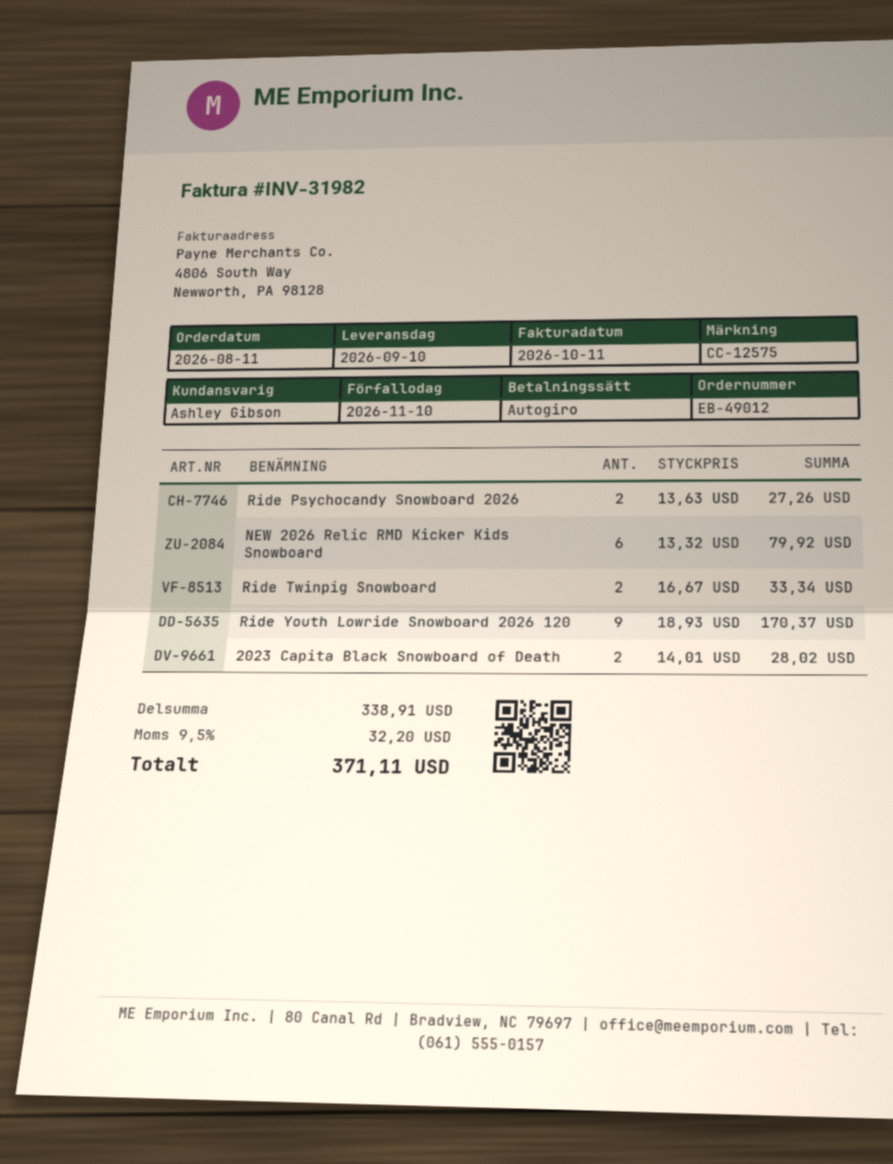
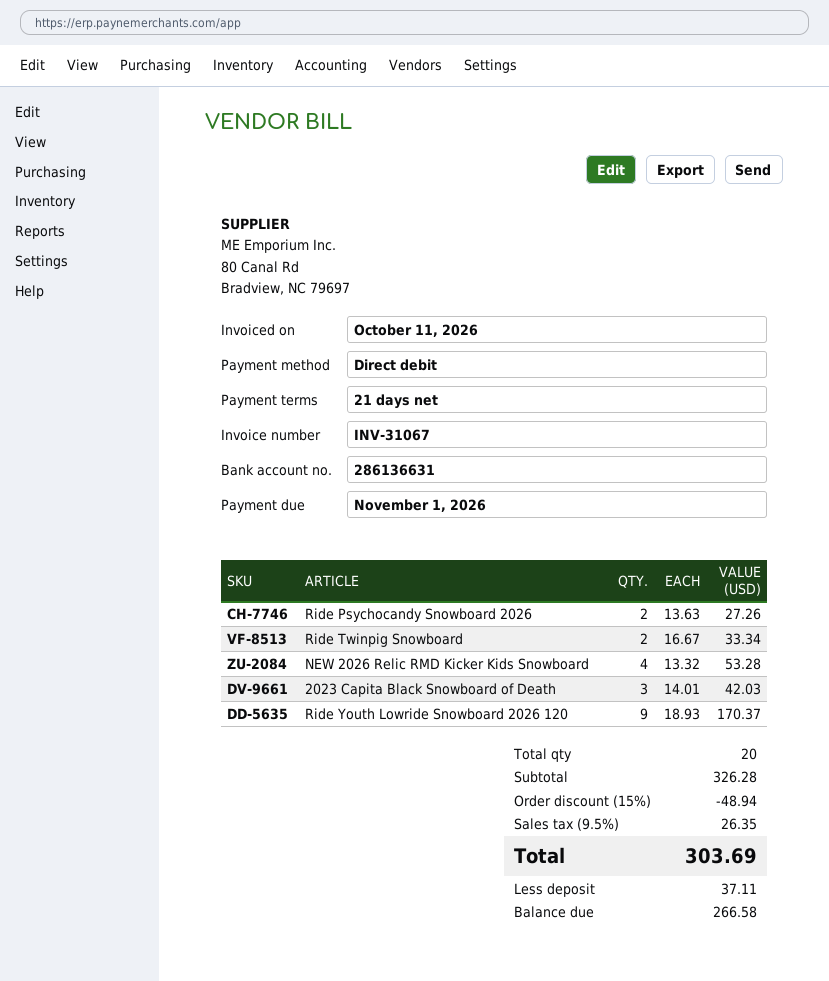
invoice number: INV-31982 -> INV-31067
due date: 2026-11-10 -> 2026-11-01
NEW 2026 Relic RMD Kicker Kids Snowboard: 6 x 13.32 = 79.92 -> 4 x 13.32 = 53.28
2023 Capita Black Snowboard of Death: 2 x 14.01 = 28.02 -> 3 x 14.01 = 42.03
subtotal: 338.91 -> 326.28
discount: none -> 15% = 48.94
tax: 9.5% = 32.20 -> 9.5% = 26.35
total: 371.11 -> 303.69

